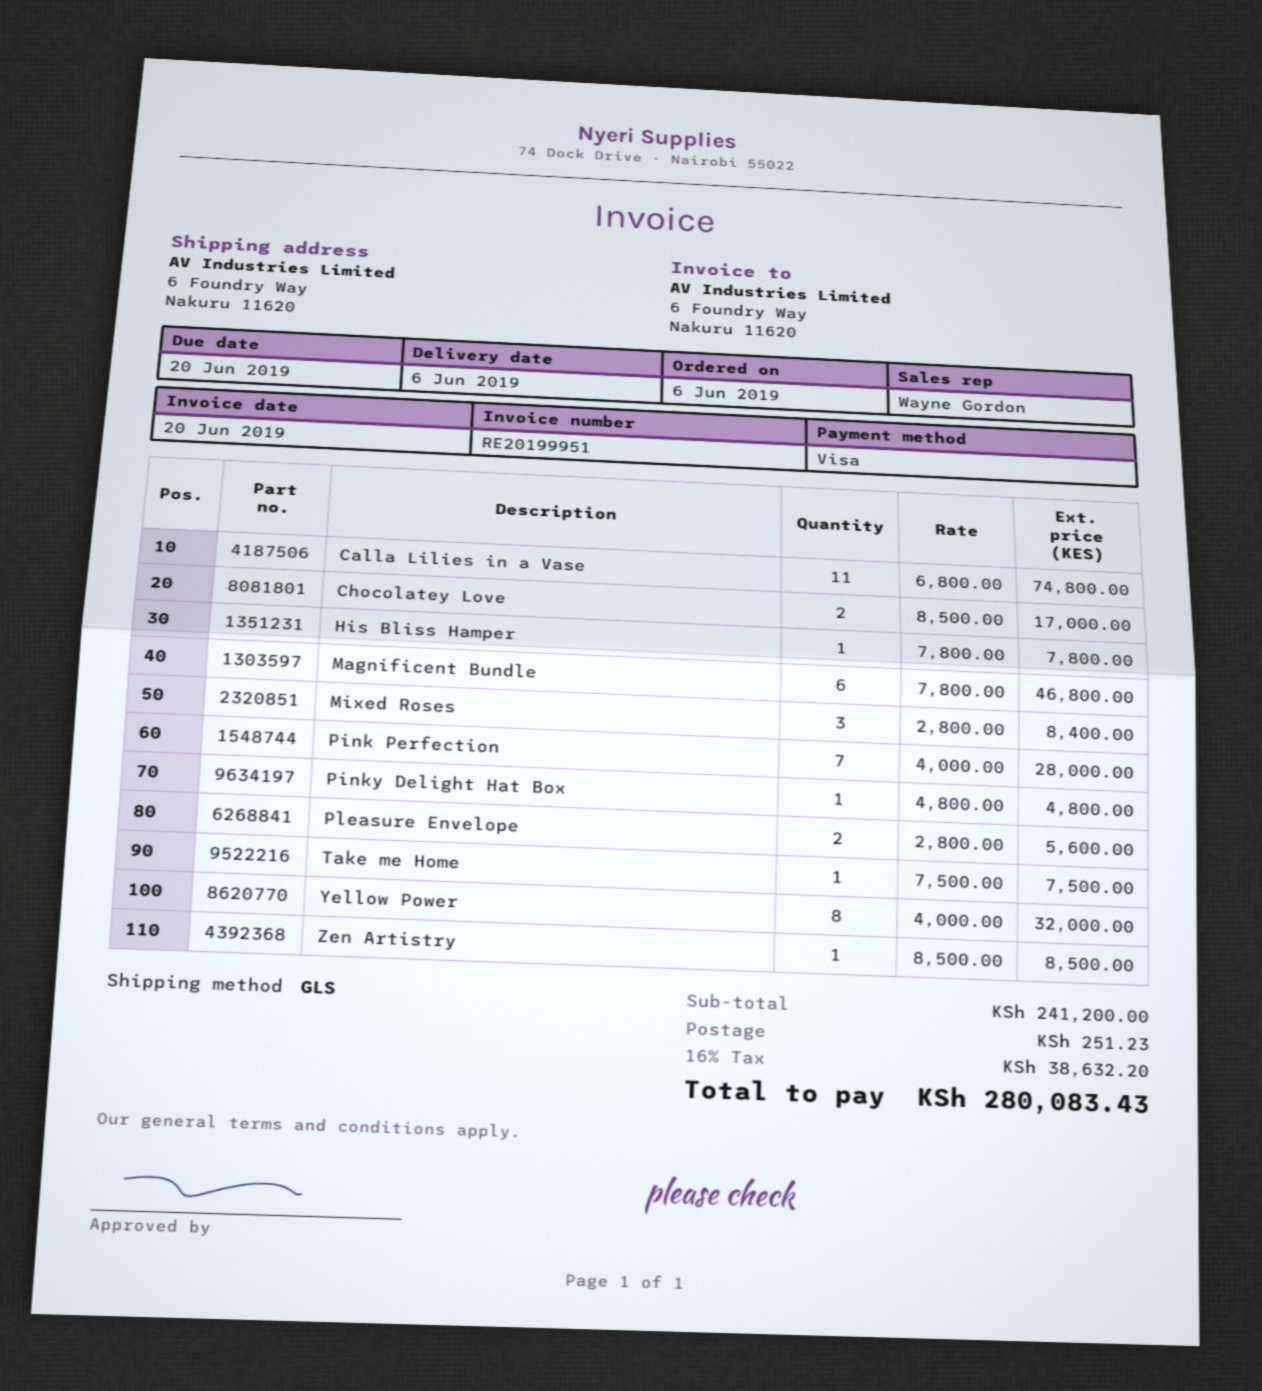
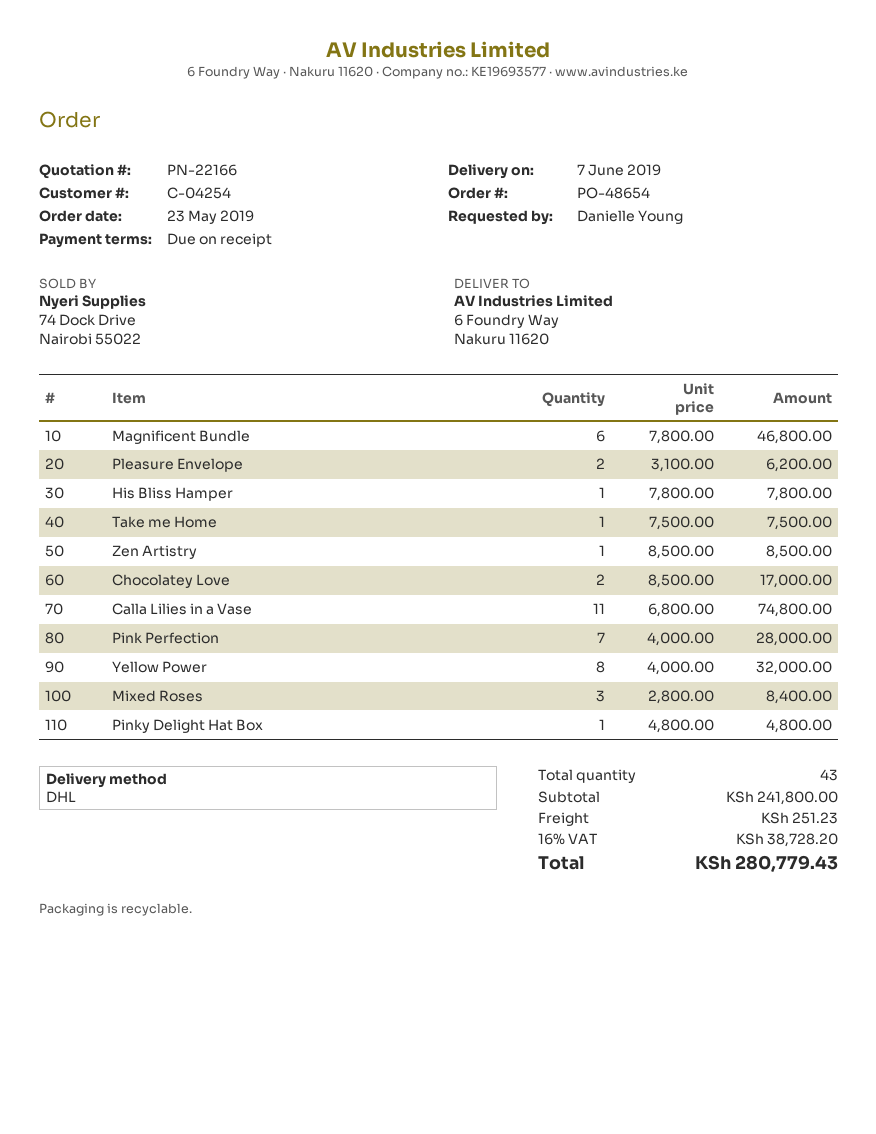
order date: 2019-06-06 -> 2019-05-23
delivery date: 2019-06-06 -> 2019-06-07
shipping method: GLS -> DHL
Pleasure Envelope: 2 x 2800.00 = 5600.00 -> 2 x 3100.00 = 6200.00
subtotal: 241200.00 -> 241800.00
tax: 16% = 38632.20 -> 16% = 38728.20
total: 280083.43 -> 280779.43

